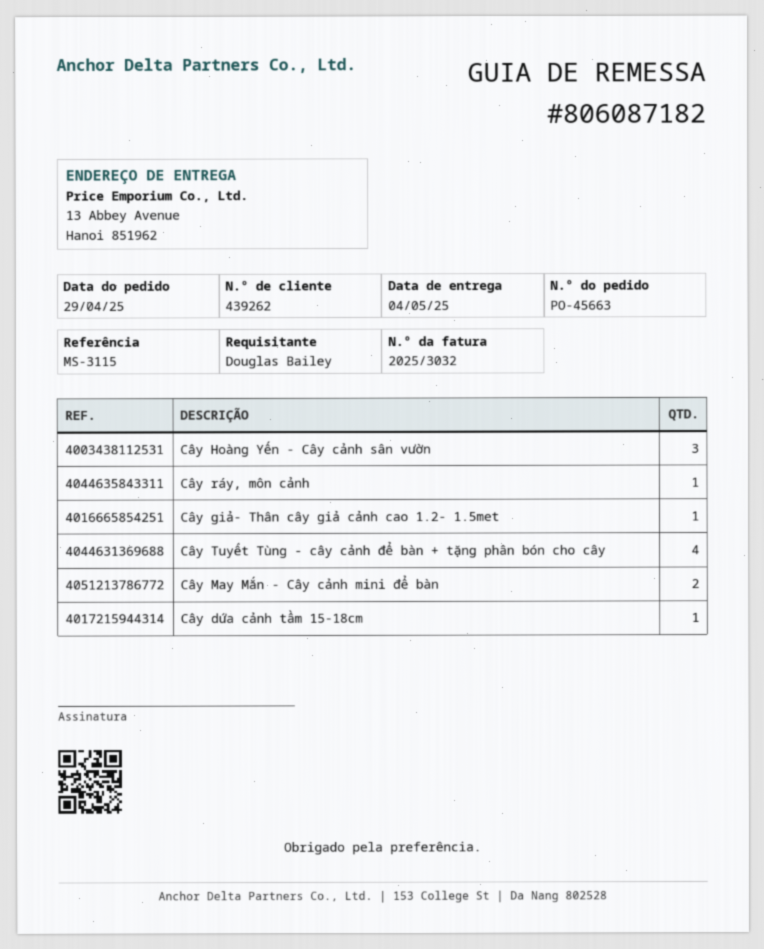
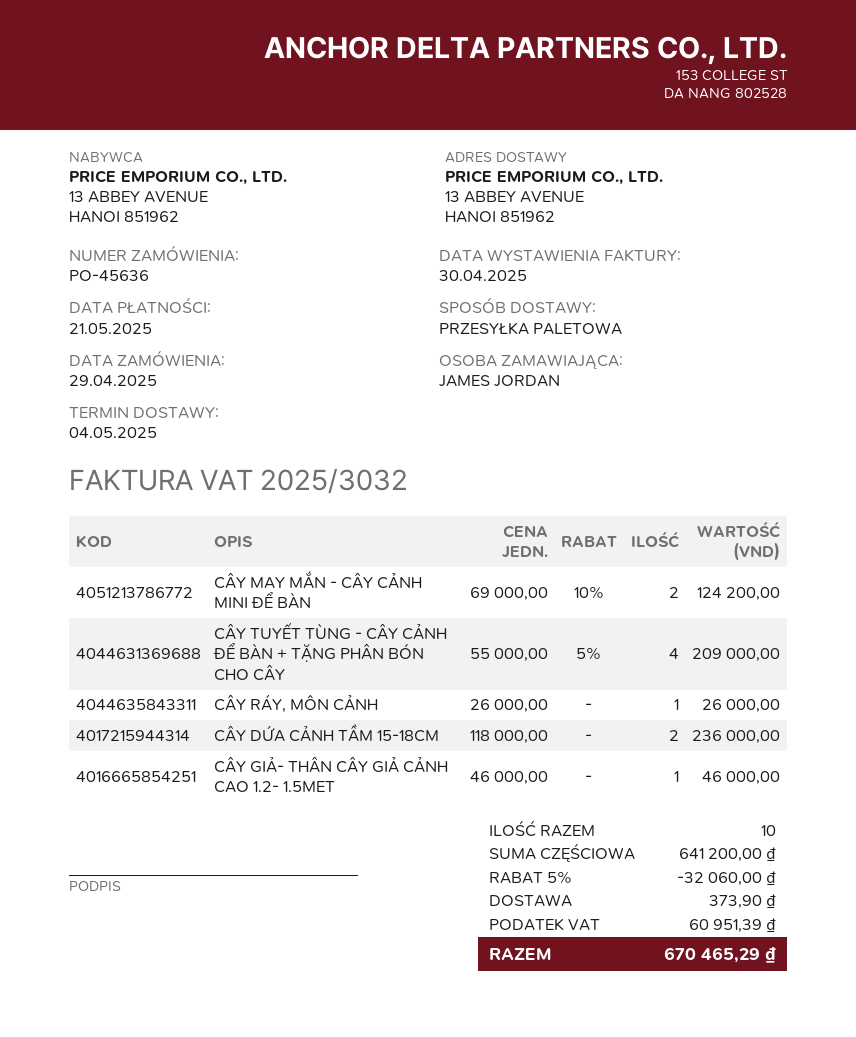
order number: PO-45663 -> PO-45636
ordered by: Douglas Bailey -> JAMES JORDAN
Cây Hoàng Yến - Cây cảnh sân vườn: 3 -> none
Cây dứa cảnh tầm 15-18cm: 1 -> 2

